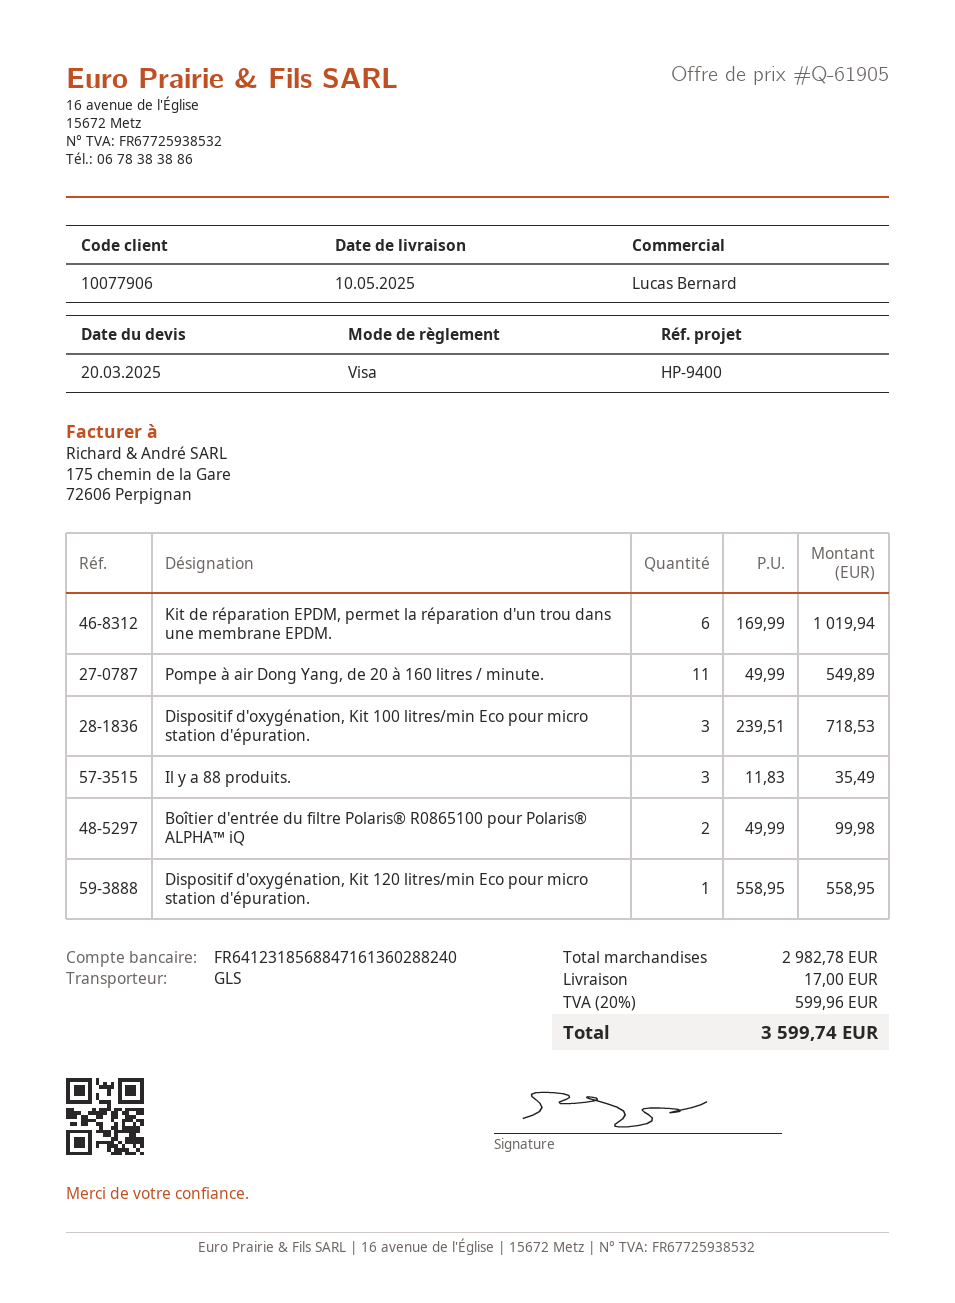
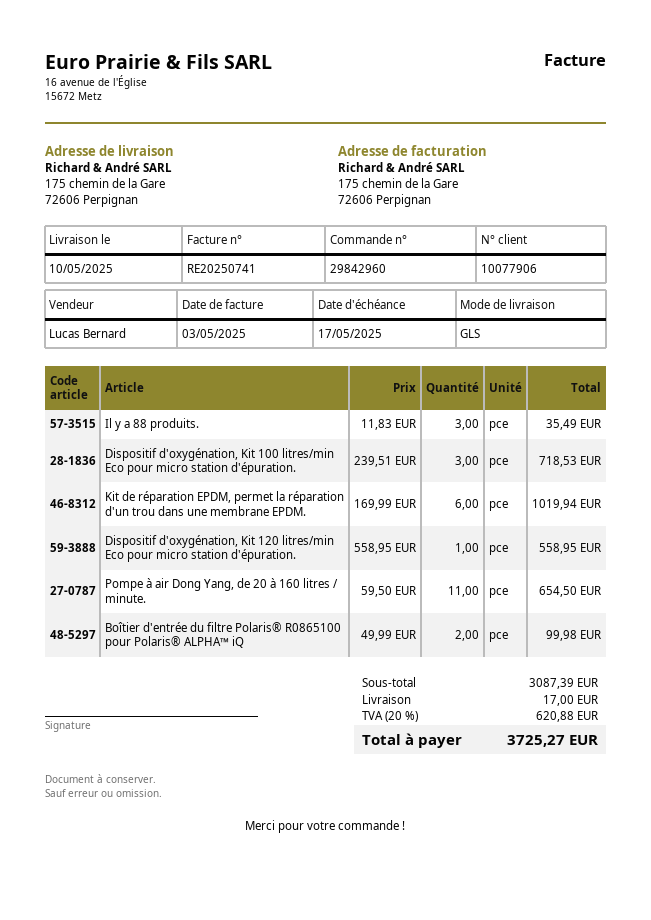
Pompe à air Dong Yang, de 20 à 160 litres / minute.: 11 x 49.99 = 549.89 -> 11 x 59.50 = 654.50
subtotal: 2982.78 -> 3087.39
tax: 20% = 599.96 -> 20% = 620.88
total: 3599.74 -> 3725.27

